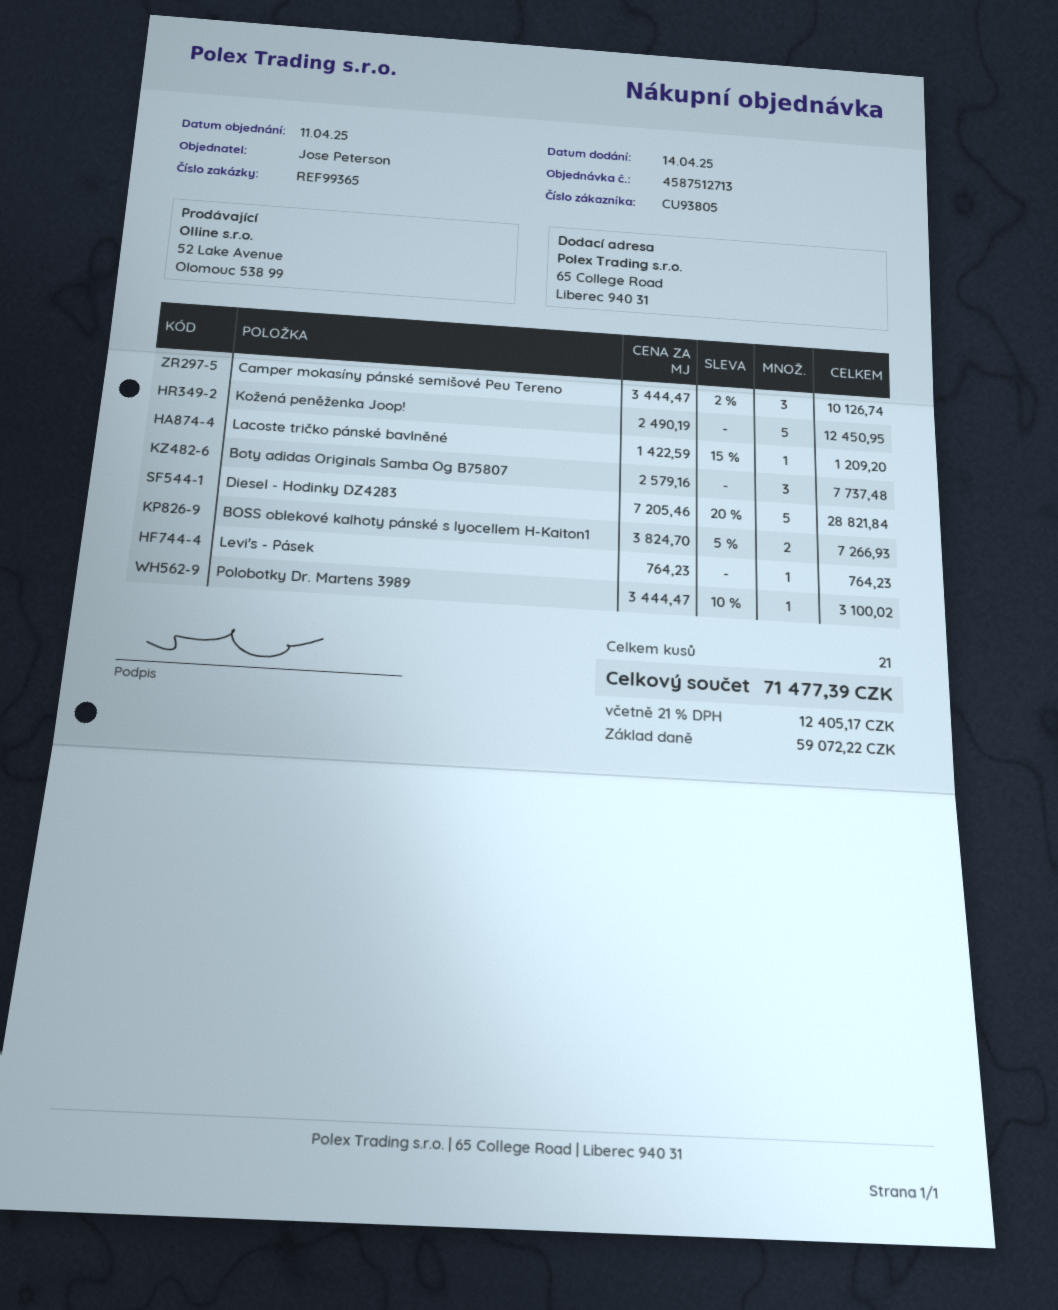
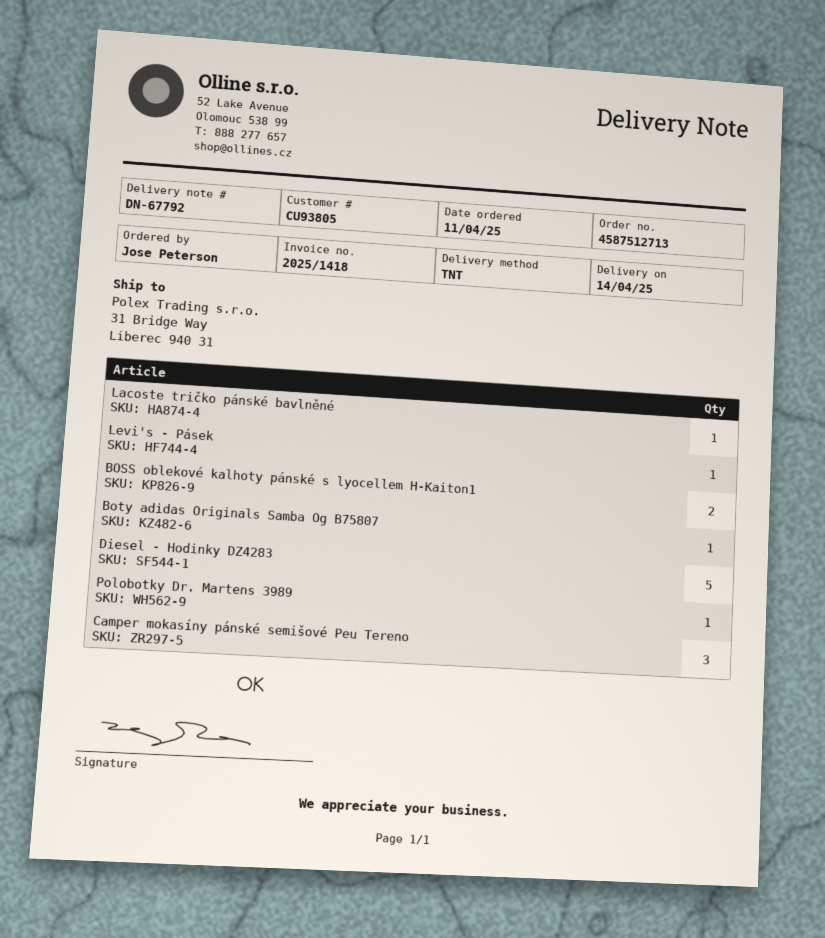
ship to: 65 College Road, Liberec 940 31 -> 31 Bridge Way, Liberec 940 31
Kožená peněženka Joop!: 5 -> none
Boty adidas Originals Samba Og B75807: 3 -> 1

